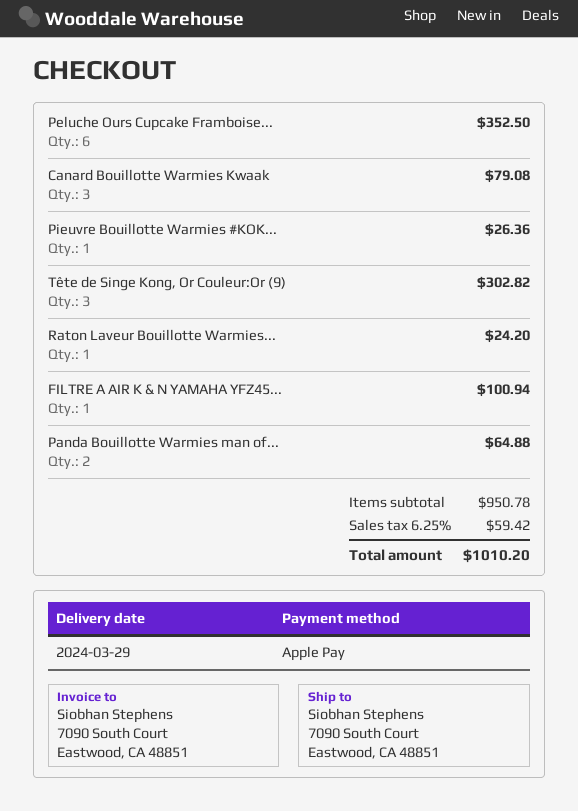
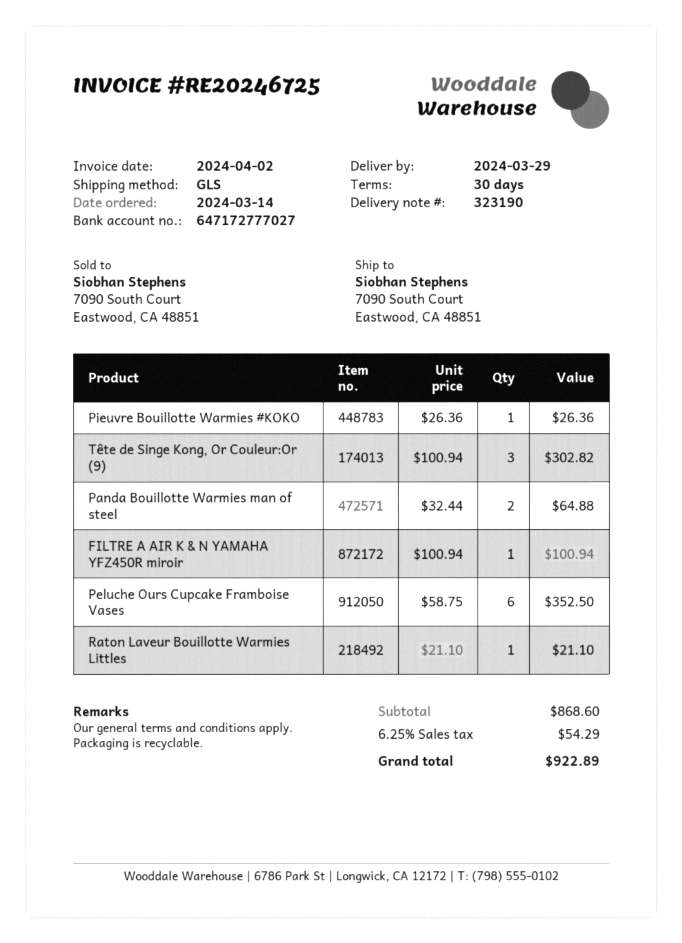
Canard Bouillotte Warmies Kwaak: 3 for 79.08 -> none
Raton Laveur Bouillotte Warmies...: 1 for 24.20 -> 1 for 21.10
subtotal: 950.78 -> 868.60
tax: 6.25% = 59.42 -> 6.25% = 54.29
total: 1010.20 -> 922.89

